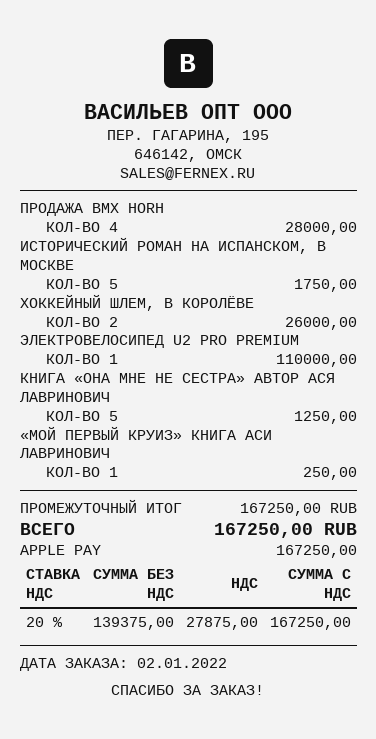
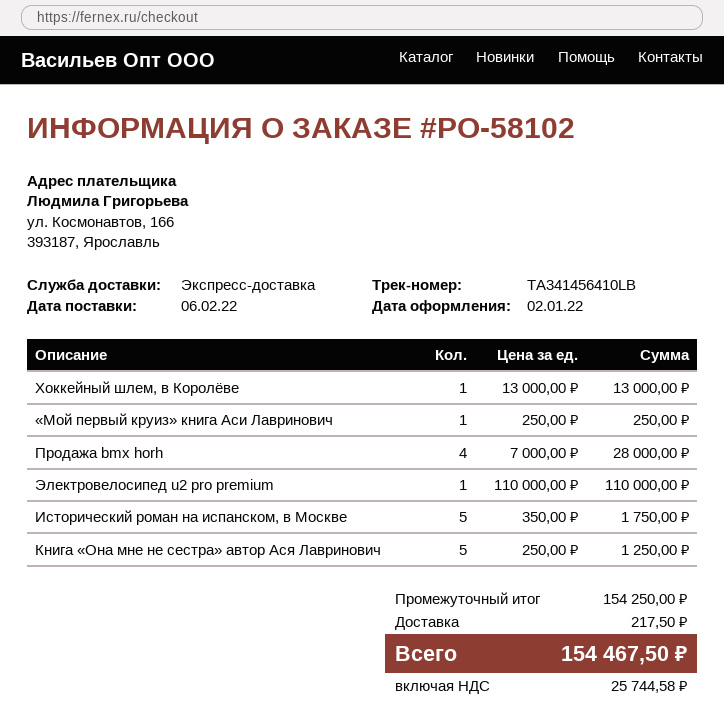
ХОККЕЙНЫЙ ШЛЕМ, В КОРОЛЁВЕ: 2 for 26000.00 -> 1 for 13000.00
subtotal: 167250.00 -> 154250.00
shipping: none -> 217.50
tax: 27875.00 -> 25744.58
total: 167250.00 -> 154467.50

